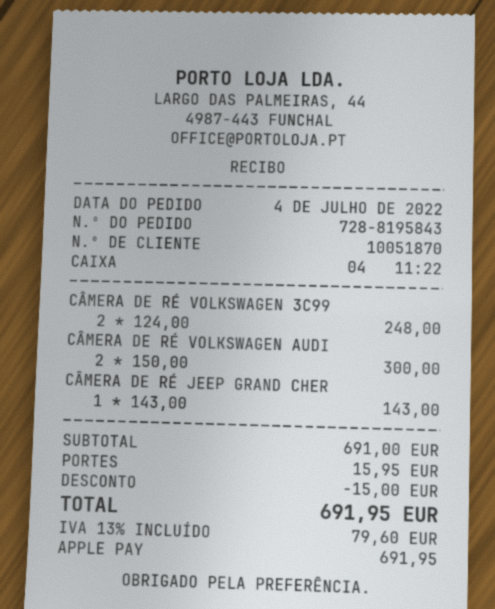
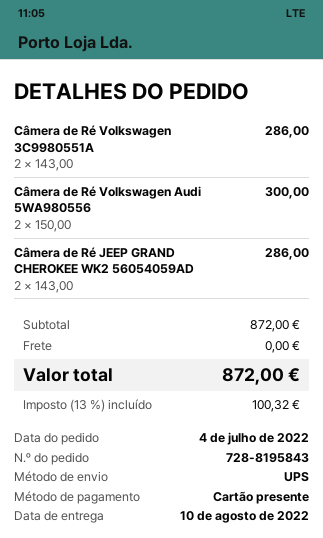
payment method: Apple Pay -> gift card
CÂMERA DE RÉ VOLKSWAGEN 3C99: 2 x 124.00 = 248.00 -> 2 x 143.00 = 286.00
CÂMERA DE RÉ JEEP GRAND CHER: 1 x 143.00 = 143.00 -> 2 x 143.00 = 286.00
subtotal: 691.00 -> 872.00
discount: 15.00 -> none
shipping: 15.95 -> 0.00
tax: 13% = 79.60 -> 13% = 100.32
total: 691.95 -> 872.00

